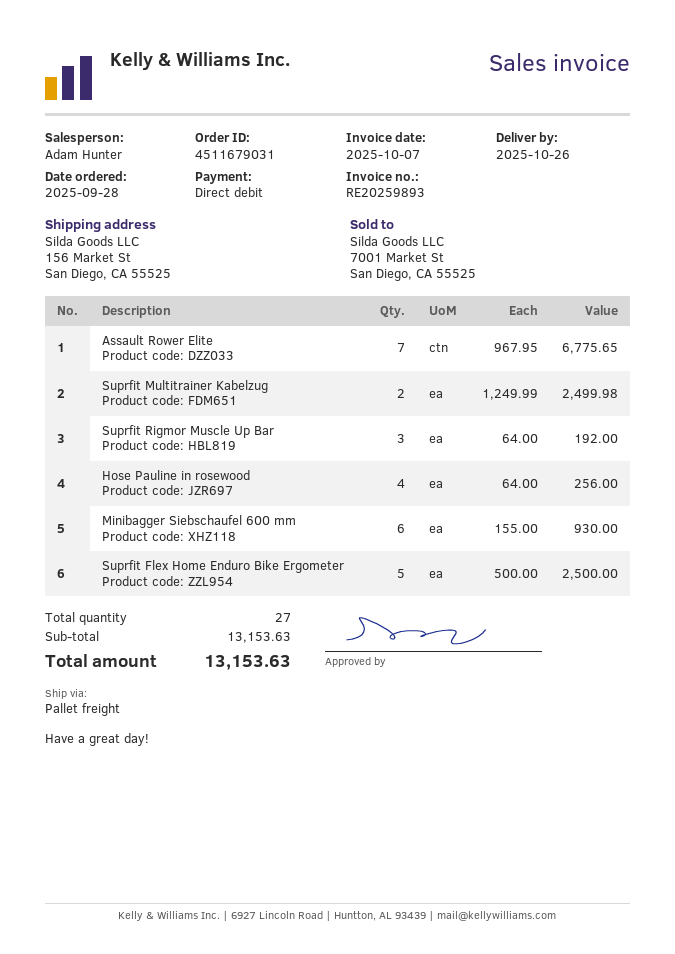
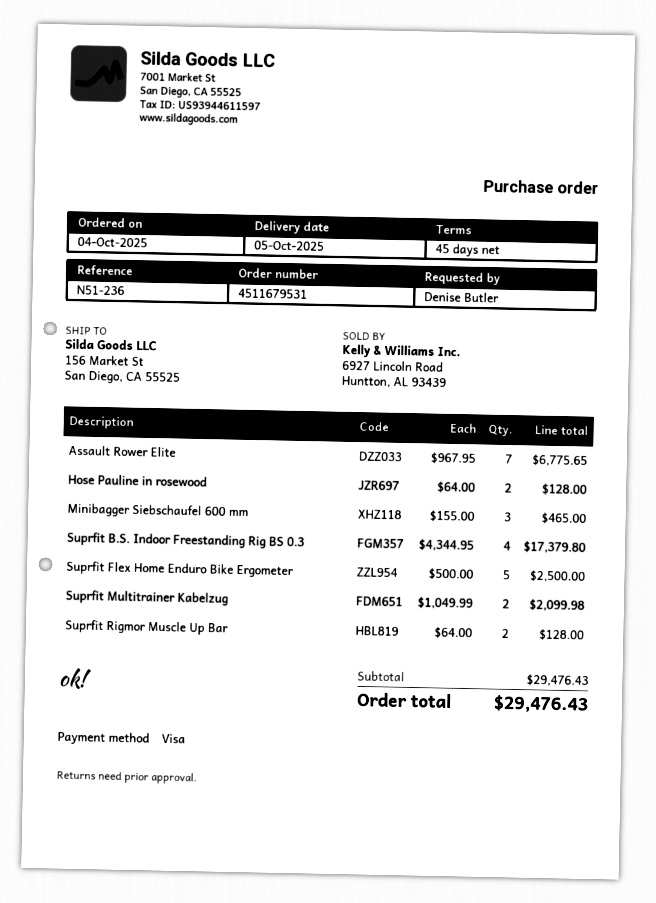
order number: 4511679031 -> 4511679531
order date: 2025-09-28 -> 2025-10-04
delivery date: 2025-10-26 -> 2025-10-05
payment method: direct debit -> Visa
Suprfit Multitrainer Kabelzug: 2 x 1249.99 = 2499.98 -> 2 x 1049.99 = 2099.98
Suprfit Rigmor Muscle Up Bar: 3 x 64.00 = 192.00 -> 2 x 64.00 = 128.00
Hose Pauline in rosewood: 4 x 64.00 = 256.00 -> 2 x 64.00 = 128.00
Minibagger Siebschaufel 600 mm: 6 x 155.00 = 930.00 -> 3 x 155.00 = 465.00
Suprfit B.S. Indoor Freestanding Rig BS 0.3: none -> 4 x 4344.95 = 17379.80
subtotal: 13153.63 -> 29476.43
total: 13153.63 -> 29476.43

